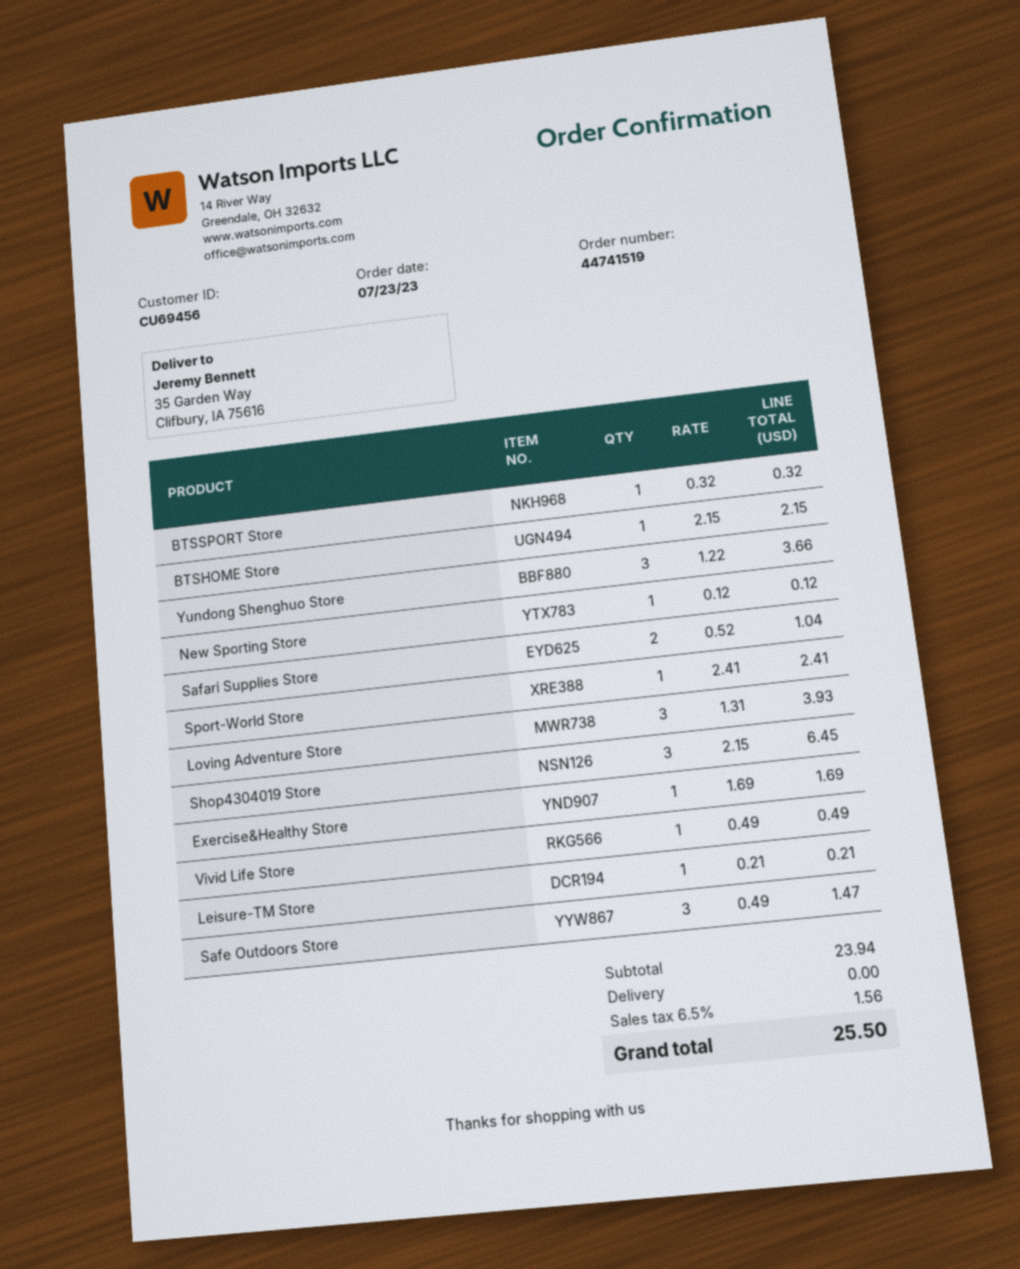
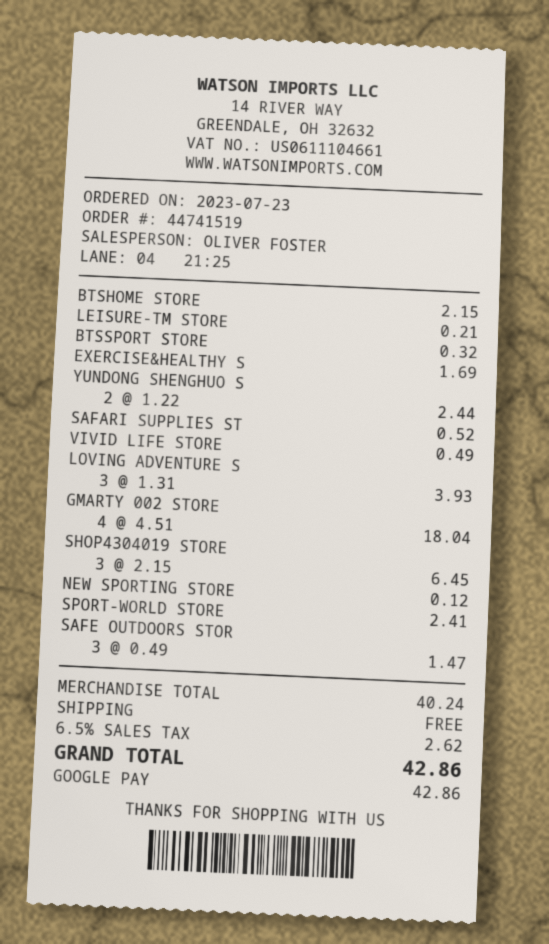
Yundong Shenghuo Store: 3 x 1.22 = 3.66 -> 2 x 1.22 = 2.44
Safari Supplies Store: 2 x 0.52 = 1.04 -> 1 x 0.52 = 0.52
GMARTY 002 STORE: none -> 4 x 4.51 = 18.04
subtotal: 23.94 -> 40.24
tax: 6.5% = 1.56 -> 6.5% = 2.62
total: 25.50 -> 42.86

